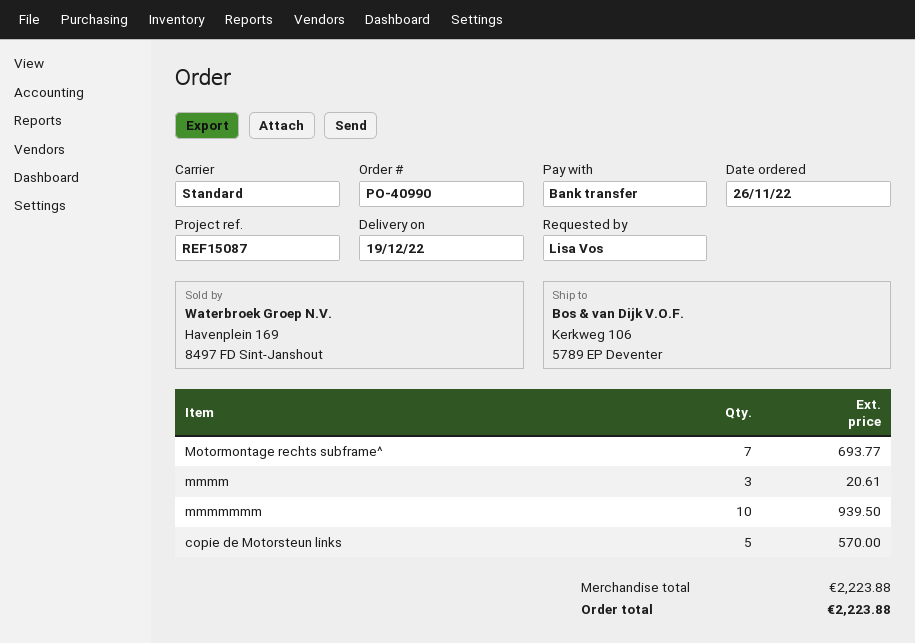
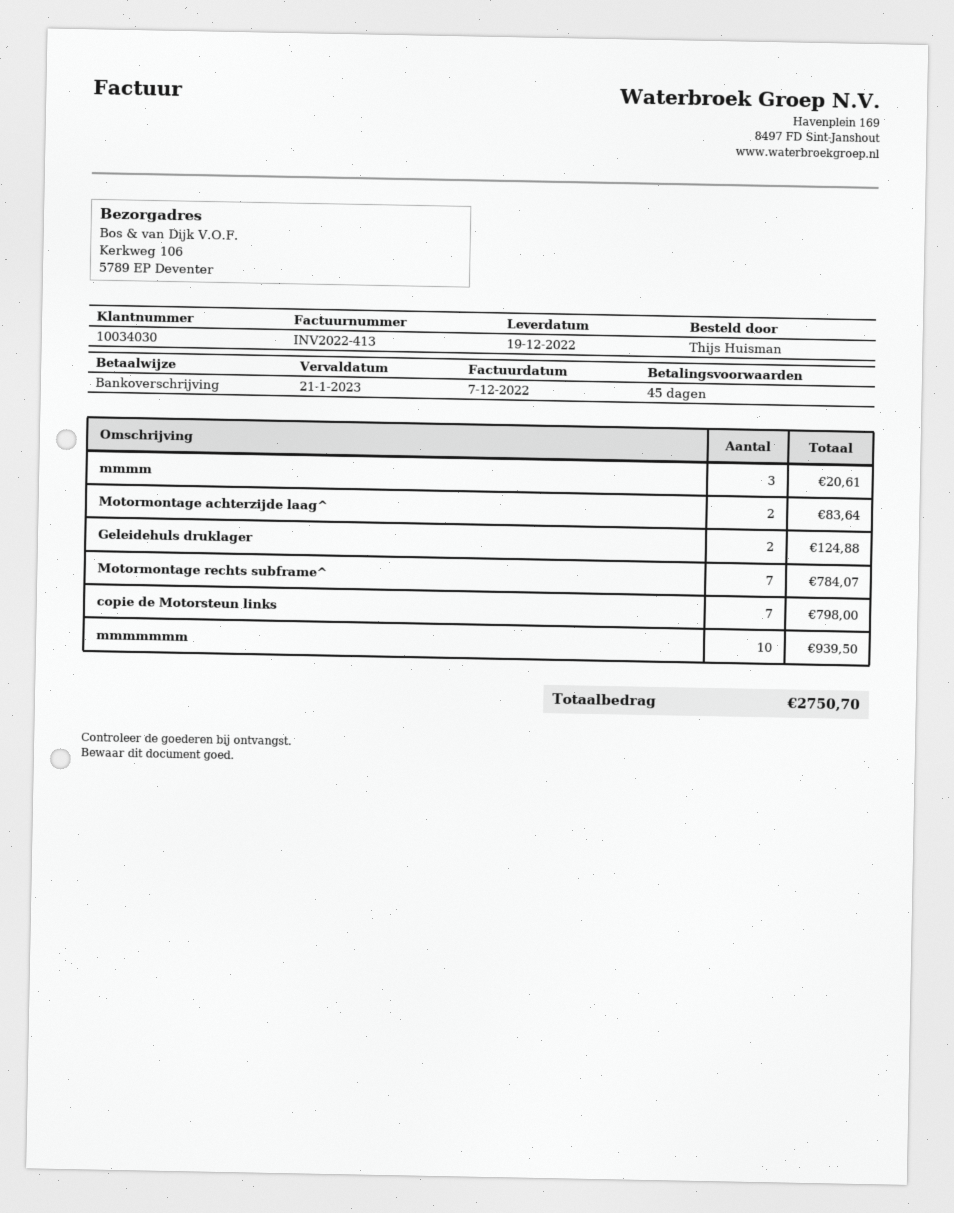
ordered by: Lisa Vos -> Thijs Huisman
Motormontage rechts subframe^: 7 for 693.77 -> 7 for 784.07
copie de Motorsteun links: 5 for 570.00 -> 7 for 798.00
Motormontage achterzijde laag^: none -> 2 for 83.64
Geleidehuls druklager: none -> 2 for 124.88
total: 2223.88 -> 2750.70

